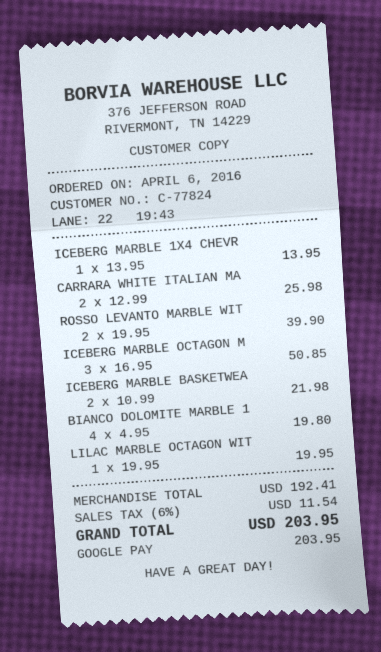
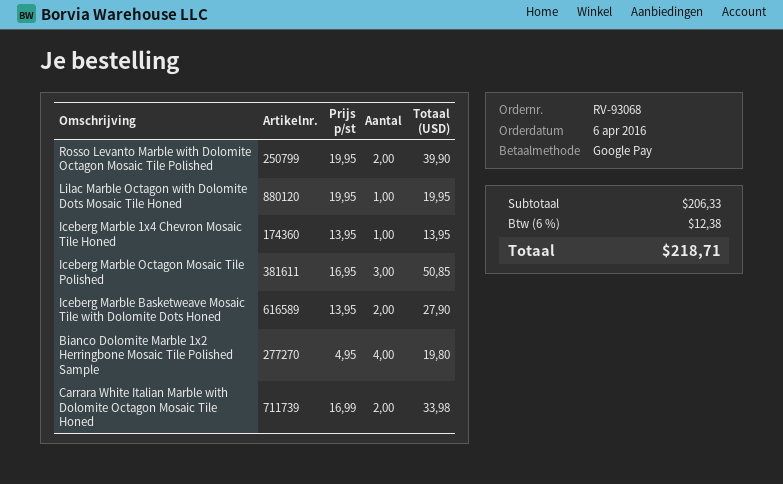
CARRARA WHITE ITALIAN MA: 2 x 12.99 = 25.98 -> 2 x 16.99 = 33.98
ICEBERG MARBLE BASKETWEA: 2 x 10.99 = 21.98 -> 2 x 13.95 = 27.90
subtotal: 192.41 -> 206.33
tax: 6% = 11.54 -> 6% = 12.38
total: 203.95 -> 218.71

